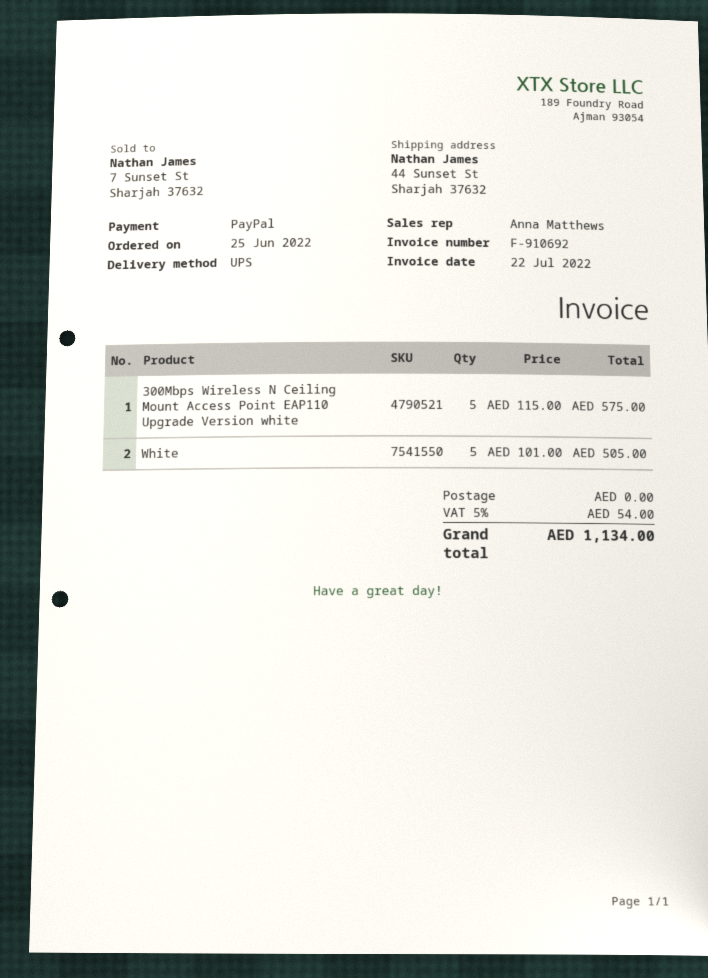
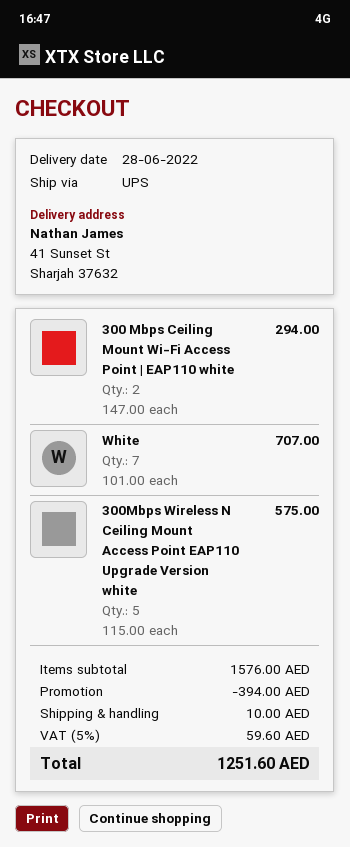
ship to: 44 Sunset St, Sharjah 37632 -> 41 Sunset St, Sharjah 37632
White: 5 x 101.00 = 505.00 -> 7 x 101.00 = 707.00
300 Mbps Ceiling Mount Wi-Fi Access Point | EAP110 white: none -> 2 x 147.00 = 294.00
discount: none -> 394.00
shipping: 0.00 -> 10.00
tax: 5% = 54.00 -> 5% = 59.60
total: 1134.00 -> 1251.60

